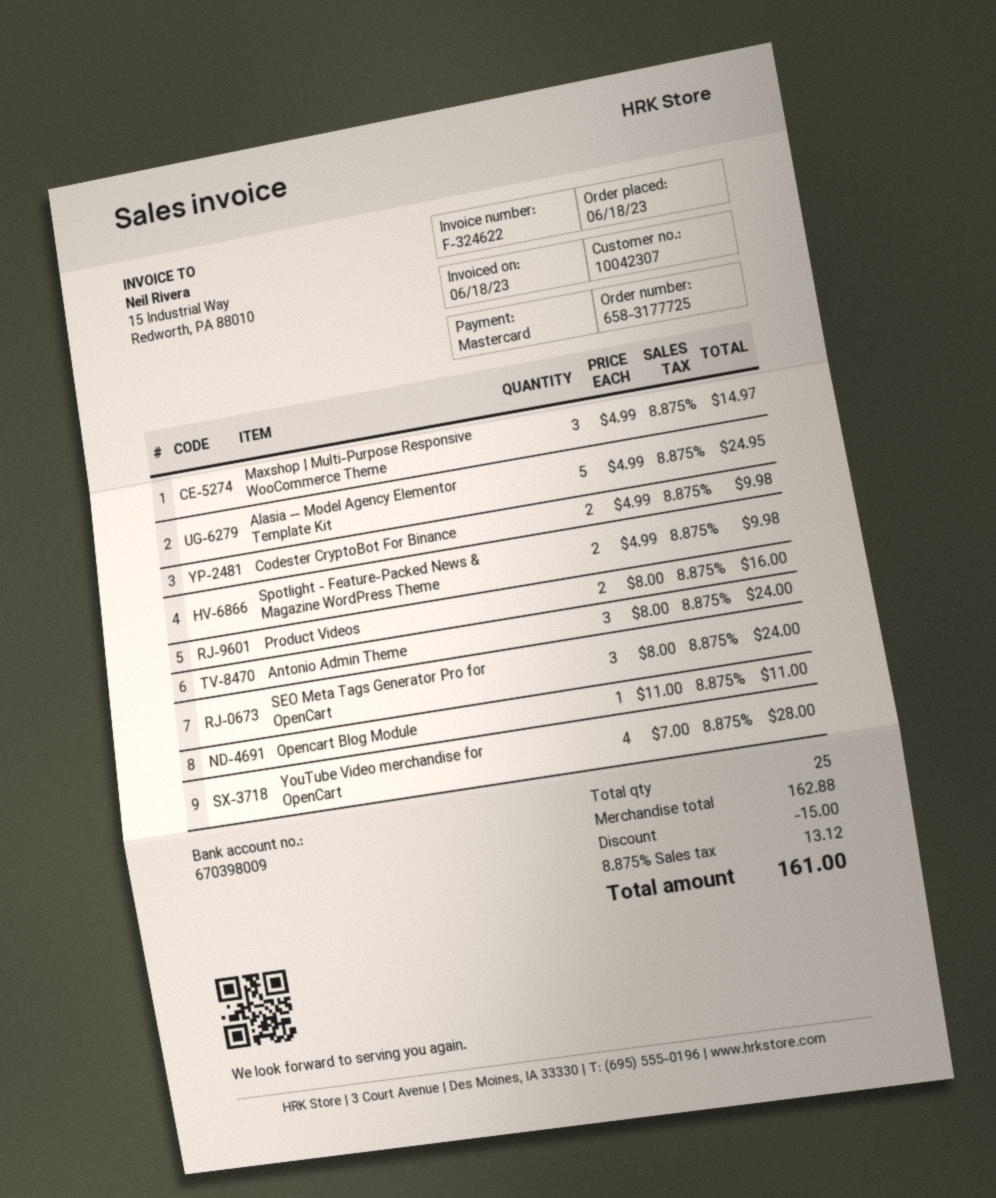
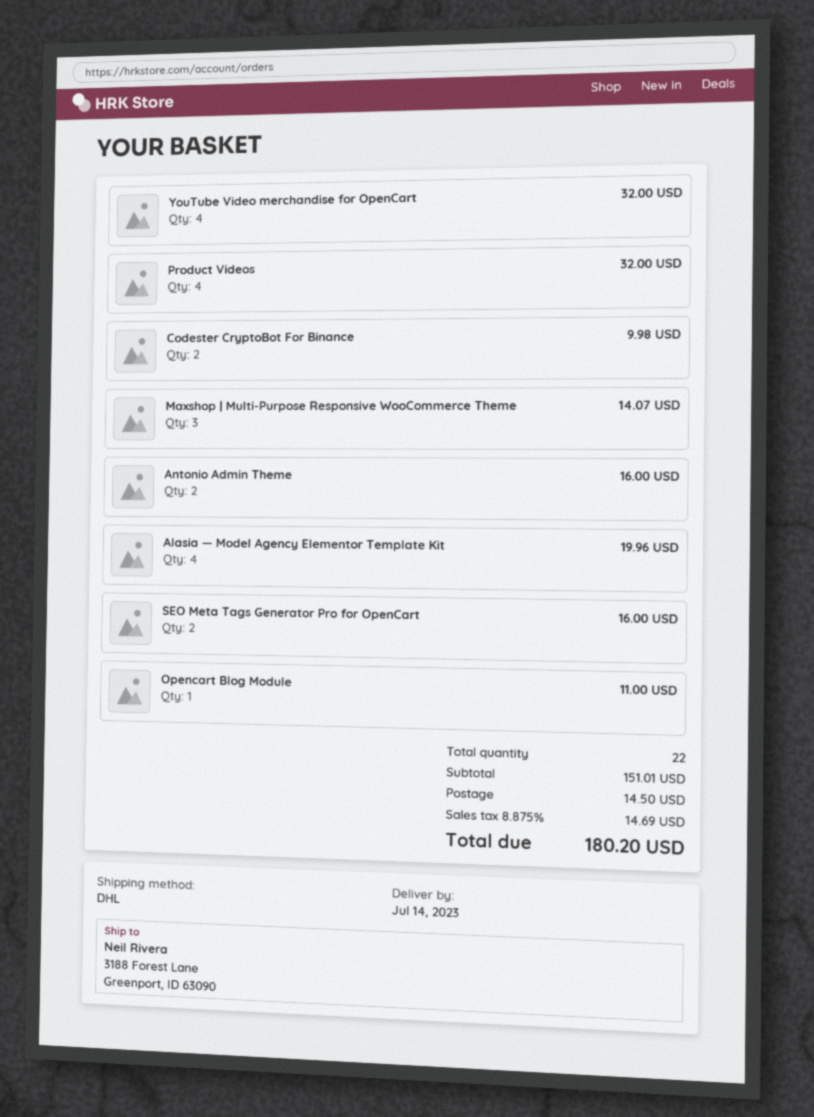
Maxshop | Multi-Purpose Responsive WooCommerce Theme: 3 for 14.97 -> 3 for 14.07
Alasia — Model Agency Elementor Template Kit: 5 for 24.95 -> 4 for 19.96
Spotlight - Feature-Packed News & Magazine WordPress Theme: 2 for 9.98 -> none
Product Videos: 2 for 16.00 -> 4 for 32.00
Antonio Admin Theme: 3 for 24.00 -> 2 for 16.00
SEO Meta Tags Generator Pro for OpenCart: 3 for 24.00 -> 2 for 16.00
YouTube Video merchandise for OpenCart: 4 for 28.00 -> 4 for 32.00
total quantity: 25 -> 22
subtotal: 162.88 -> 151.01
discount: 15.00 -> none
shipping: none -> 14.50
tax: 8.875% = 13.12 -> 8.875% = 14.69
total: 161.00 -> 180.20

